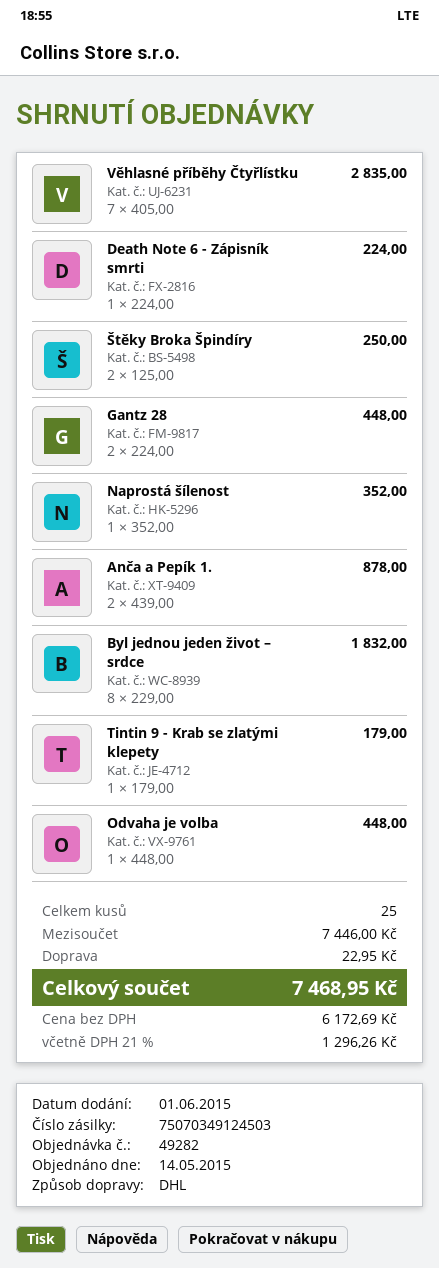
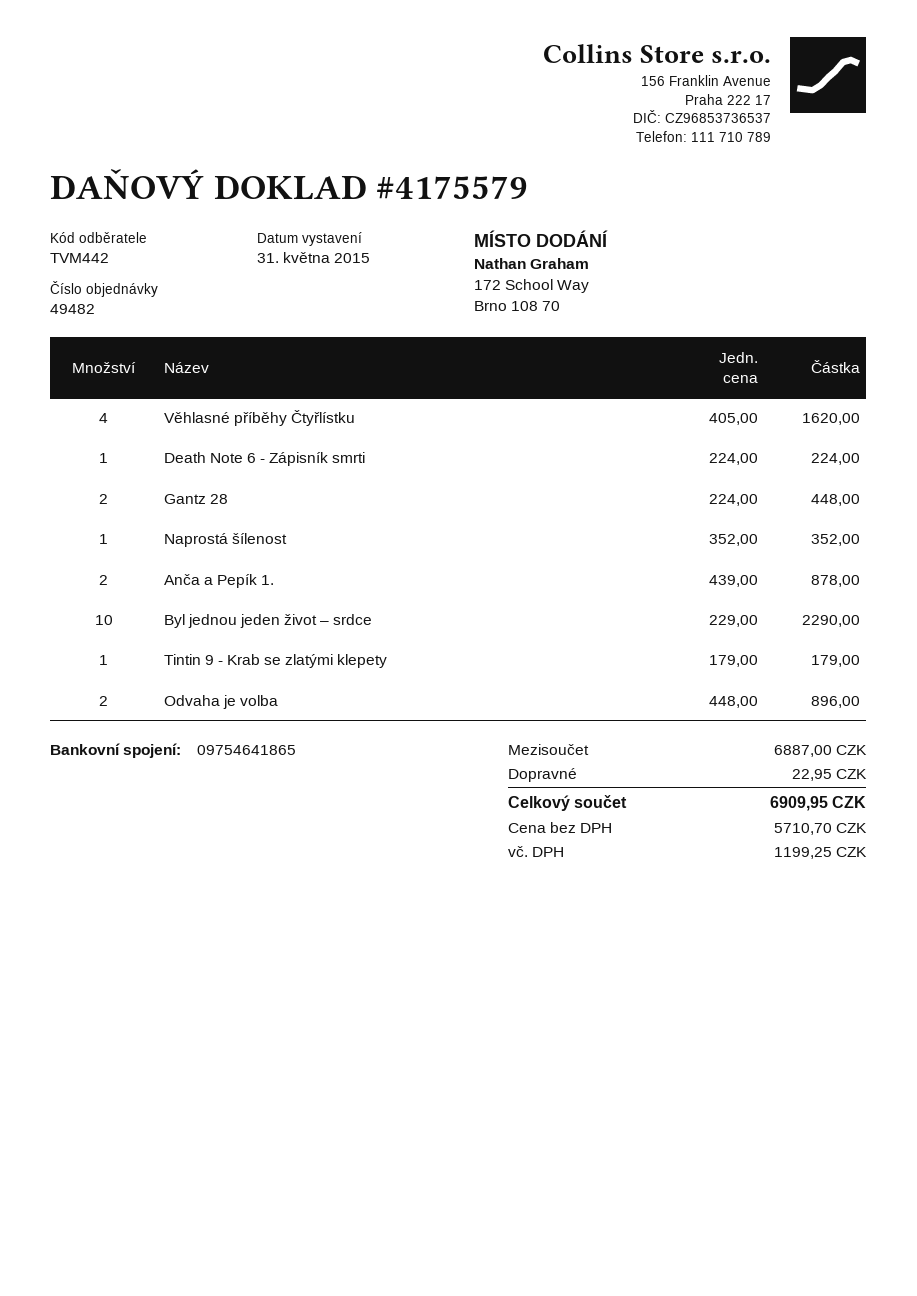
order number: 49282 -> 49482
Věhlasné příběhy Čtyřlístku: 7 x 405.00 = 2835.00 -> 4 x 405.00 = 1620.00
Štěky Broka Špindíry: 2 x 125.00 = 250.00 -> none
Byl jednou jeden život – srdce: 8 x 229.00 = 1832.00 -> 10 x 229.00 = 2290.00
Odvaha je volba: 1 x 448.00 = 448.00 -> 2 x 448.00 = 896.00
subtotal: 7446.00 -> 6887.00
net: 6172.69 -> 5710.70
tax: 1296.26 -> 1199.25
total: 7468.95 -> 6909.95

